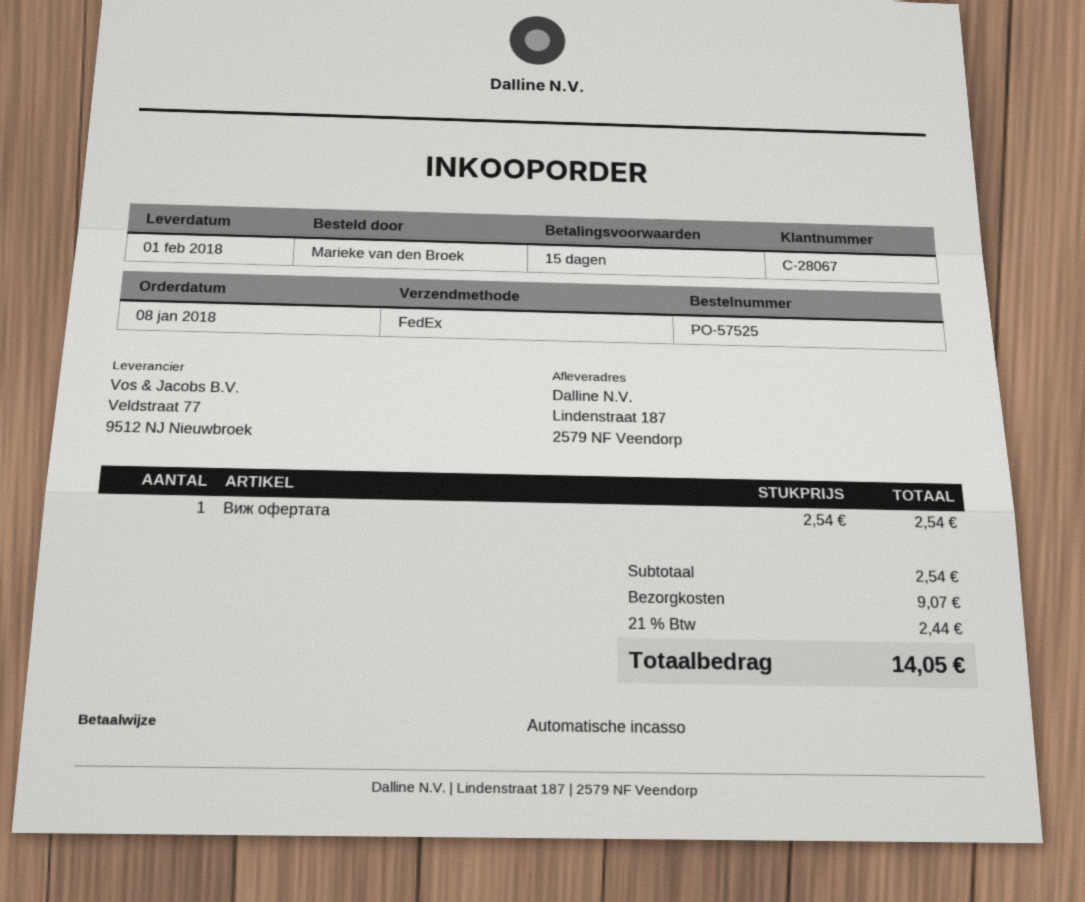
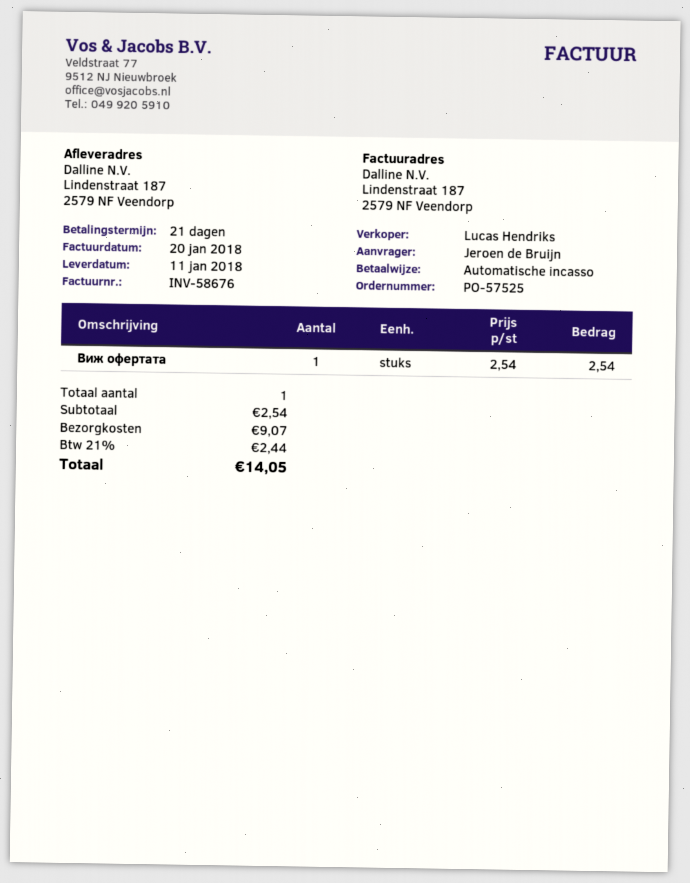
delivery date: 2018-02-01 -> 2018-01-11
payment terms: 15 days -> 21 days
ordered by: Marieke van den Broek -> Jeroen de Bruijn

